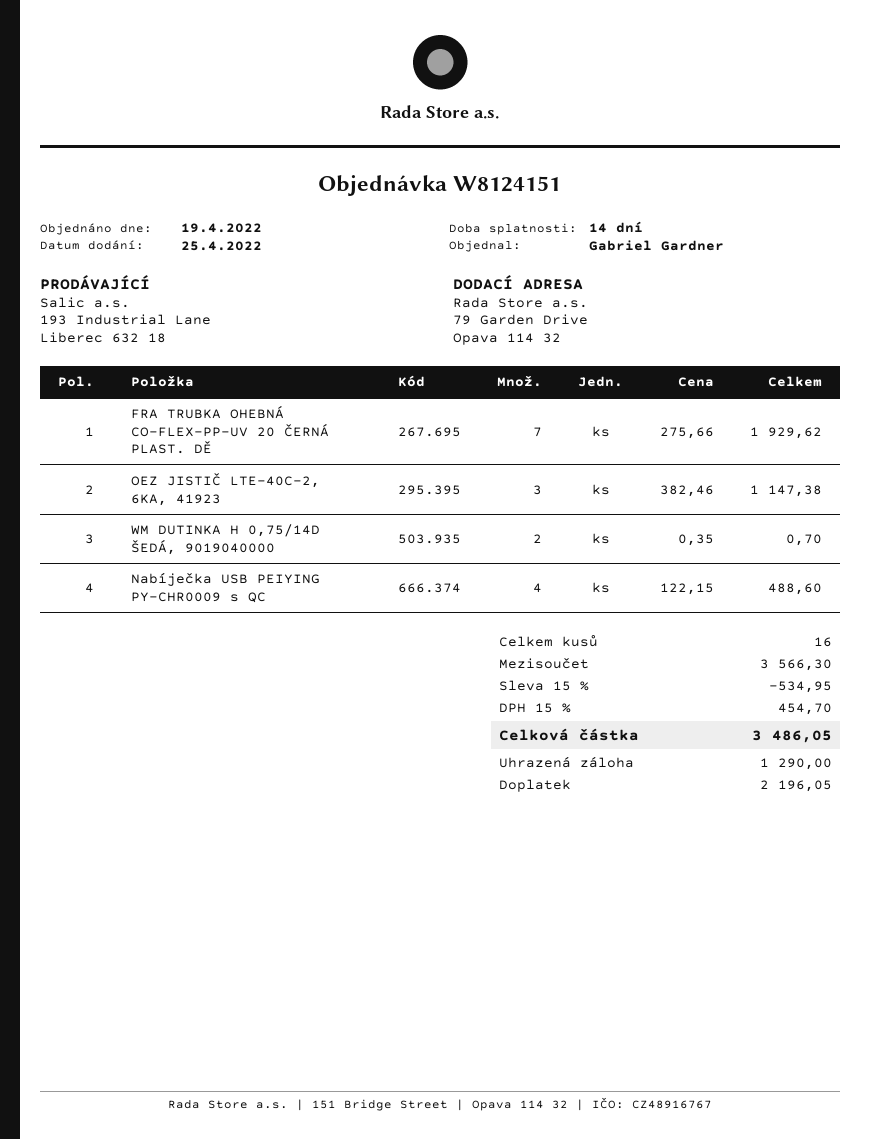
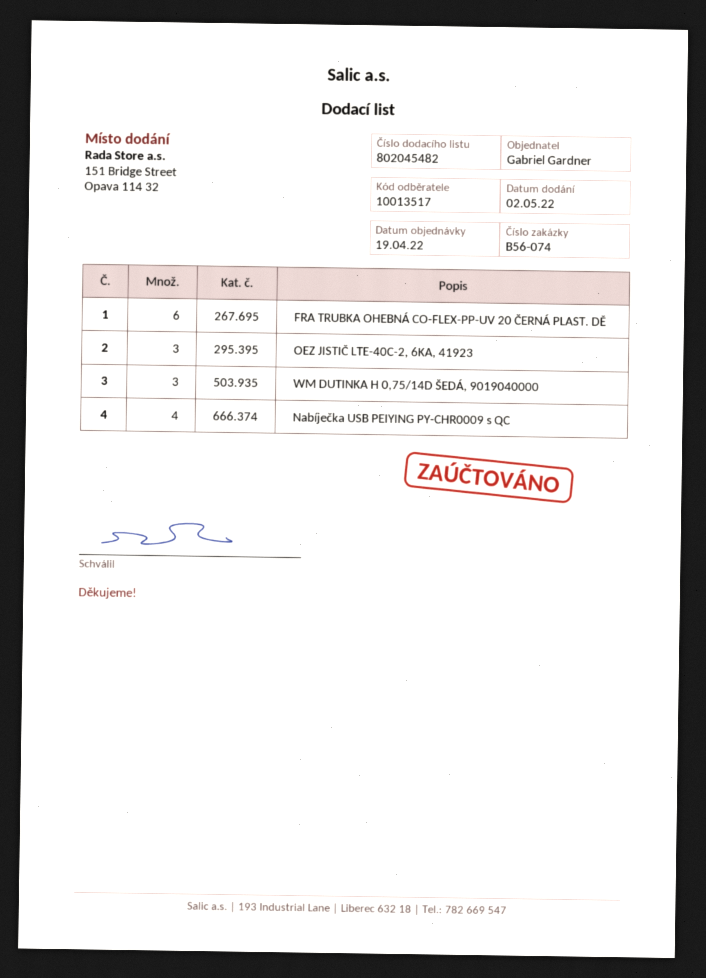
delivery date: 2022-04-25 -> 2022-05-02
ship to: 79 Garden Drive, Opava 114 32 -> 151 Bridge Street, Opava 114 32
FRA TRUBKA OHEBNÁ CO-FLEX-PP-UV 20 ČERNÁ PLAST. DĚ: 7 -> 6
WM DUTINKA H 0,75/14D ŠEDÁ, 9019040000: 2 -> 3

